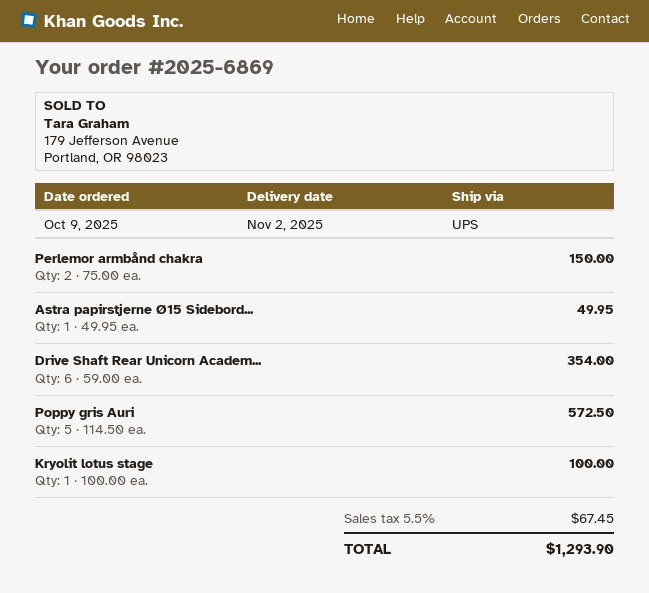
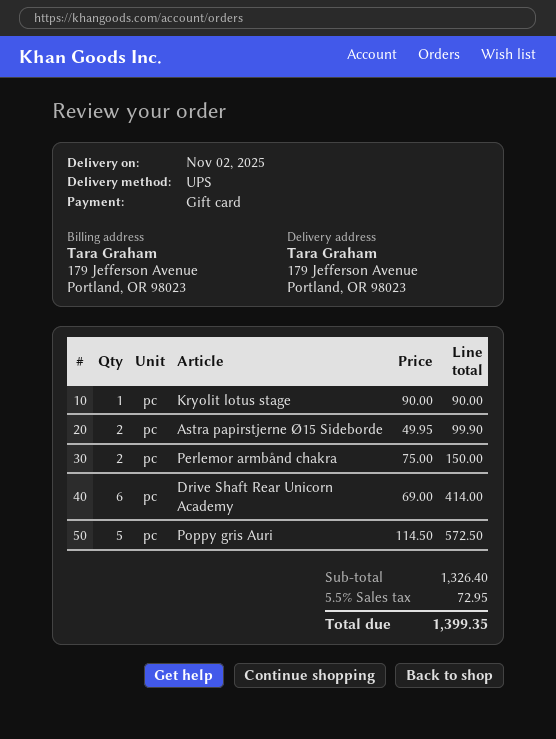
Astra papirstjerne Ø15 Sidebord...: 1 x 49.95 = 49.95 -> 2 x 49.95 = 99.90
Drive Shaft Rear Unicorn Academ...: 6 x 59.00 = 354.00 -> 6 x 69.00 = 414.00
Kryolit lotus stage: 1 x 100.00 = 100.00 -> 1 x 90.00 = 90.00
tax: 5.5% = 67.45 -> 5.5% = 72.95
total: 1293.90 -> 1399.35

